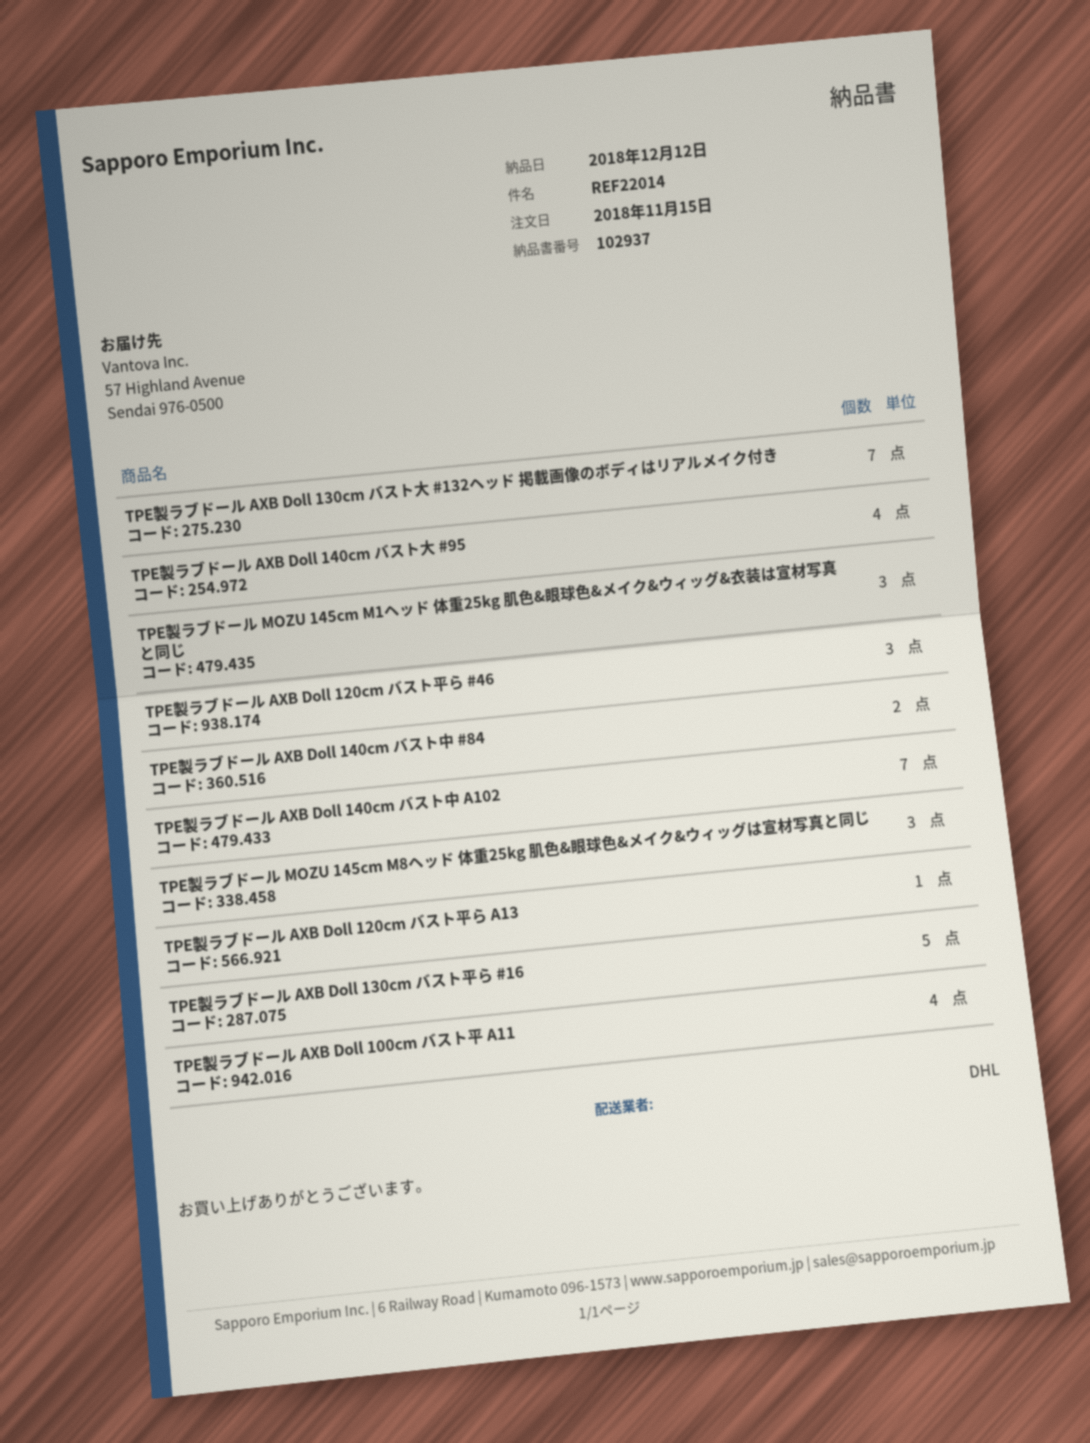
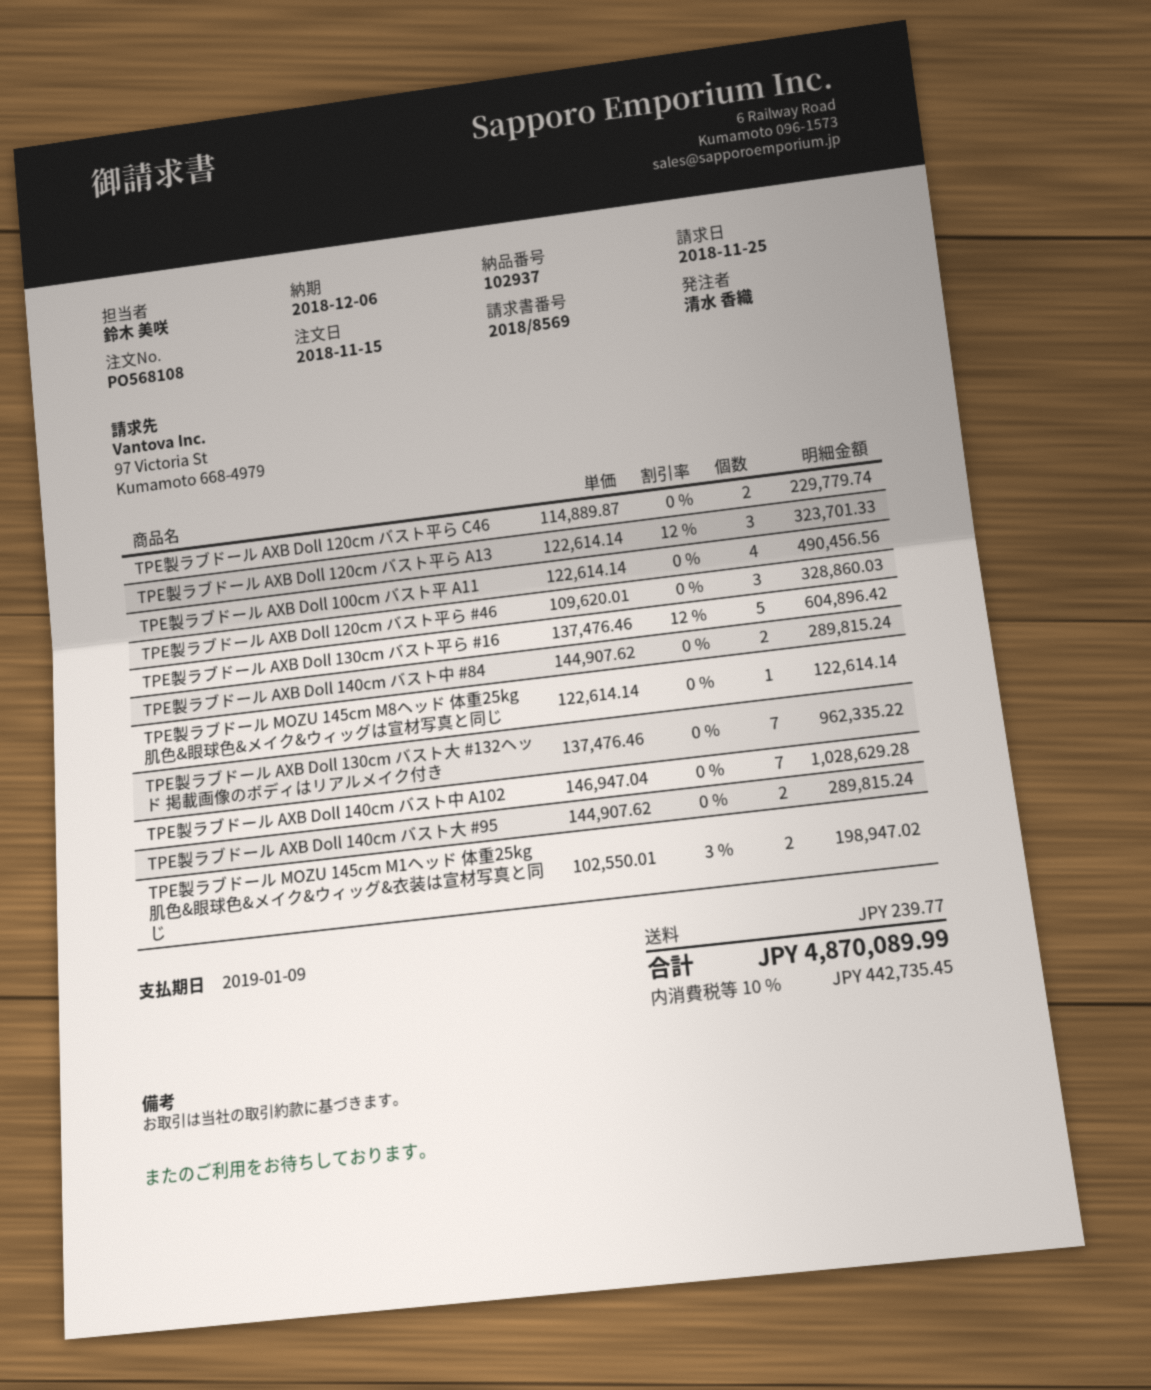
delivery date: 2018-12-12 -> 2018-12-06
TPE製ラブドール AXB Doll 140cm バスト大 #95: 4 -> 2
TPE製ラブドール MOZU 145cm M1ヘッド 体重25kg 肌色&眼球色&メイク&ウィッグ&衣装は宣材写真と同じ: 3 -> 2
TPE製ラブドール MOZU 145cm M8ヘッド 体重25kg 肌色&眼球色&メイク&ウィッグは宣材写真と同じ: 3 -> 1
TPE製ラブドール AXB Doll 120cm バスト平ら A13: 1 -> 3
TPE製ラブドール AXB Doll 120cm バスト平ら C46: none -> 2

